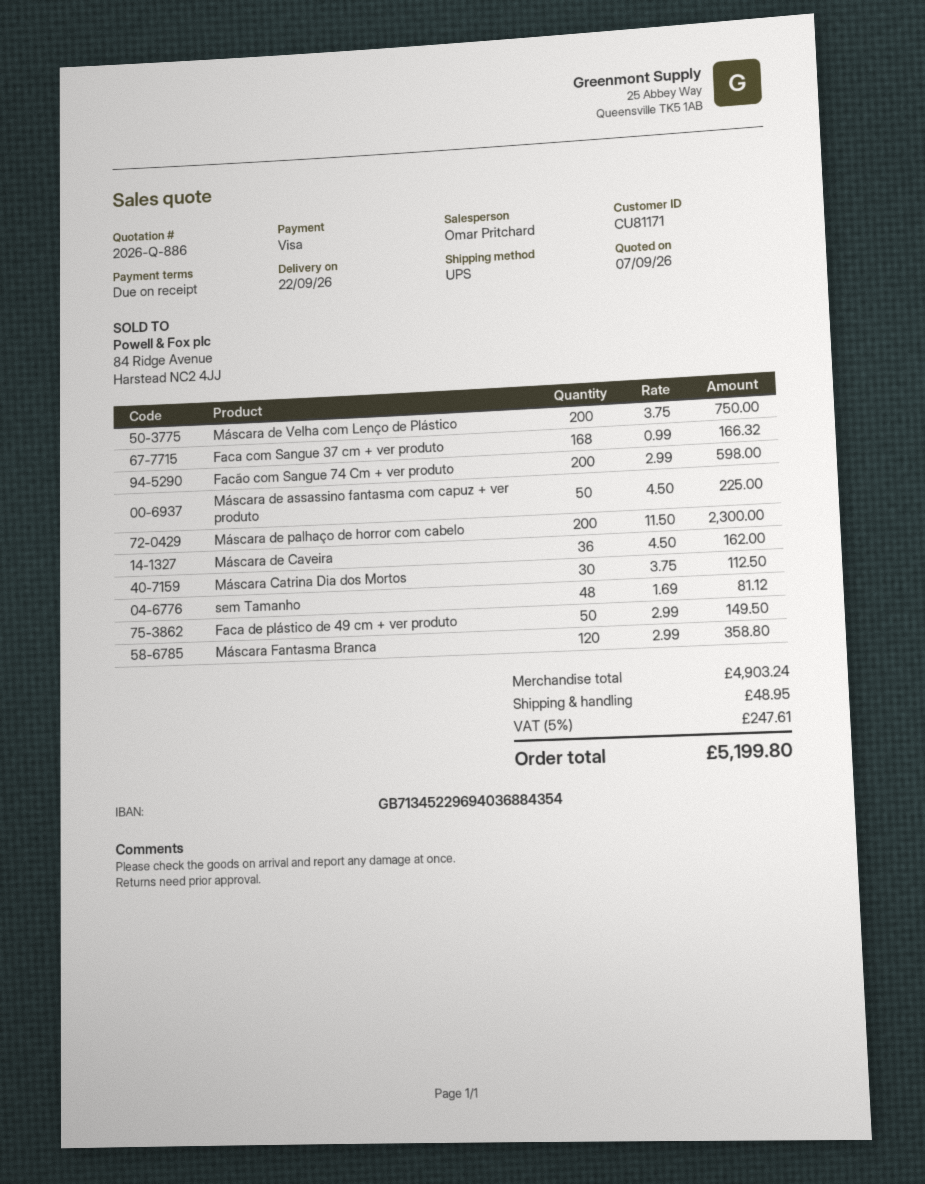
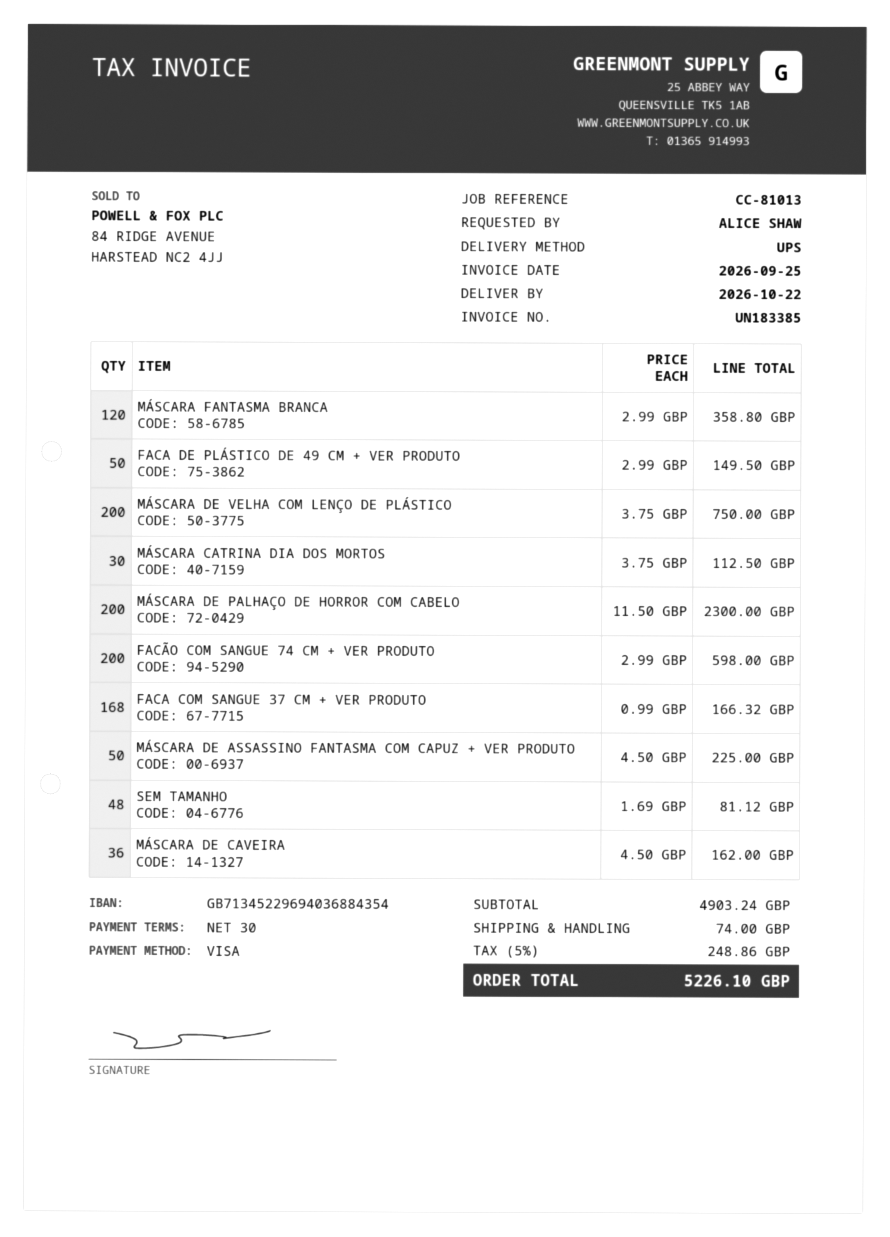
delivery date: 2026-09-22 -> 2026-10-22
payment terms: on receipt -> 30 days
shipping: 48.95 -> 74.00
tax: 5% = 247.61 -> 5% = 248.86
total: 5199.80 -> 5226.10

